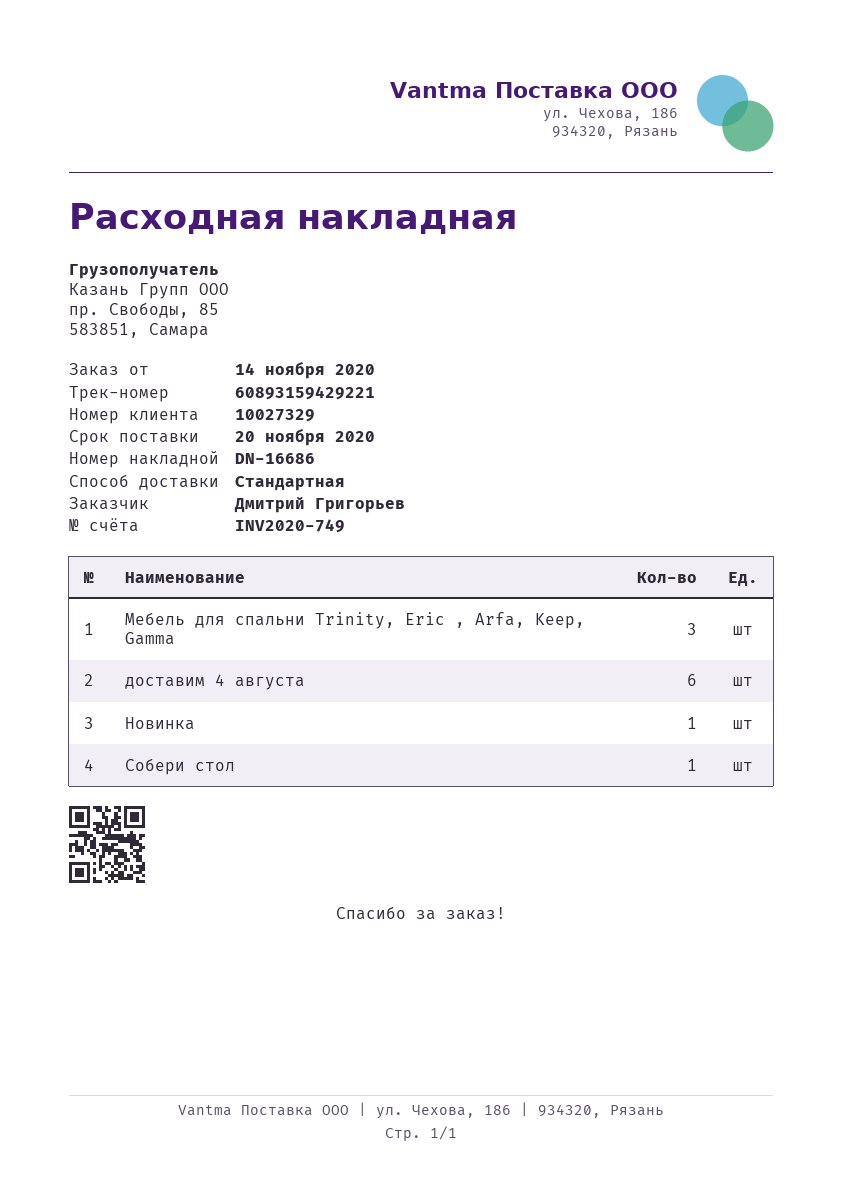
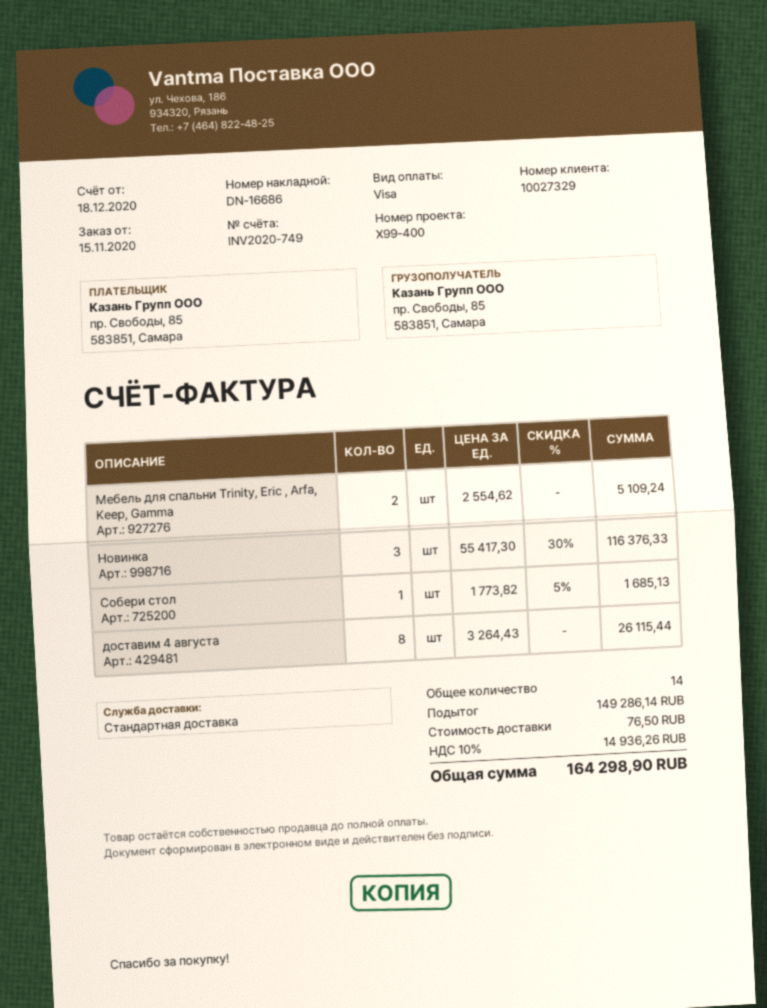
order date: 2020-11-14 -> 2020-11-15
Мебель для спальни Trinity, Eric , Arfa, Keep, Gamma: 3 -> 2
доставим 4 августа: 6 -> 8
Новинка: 1 -> 3

